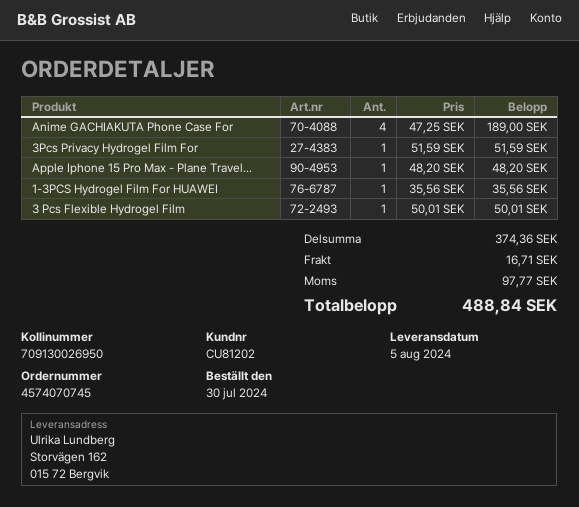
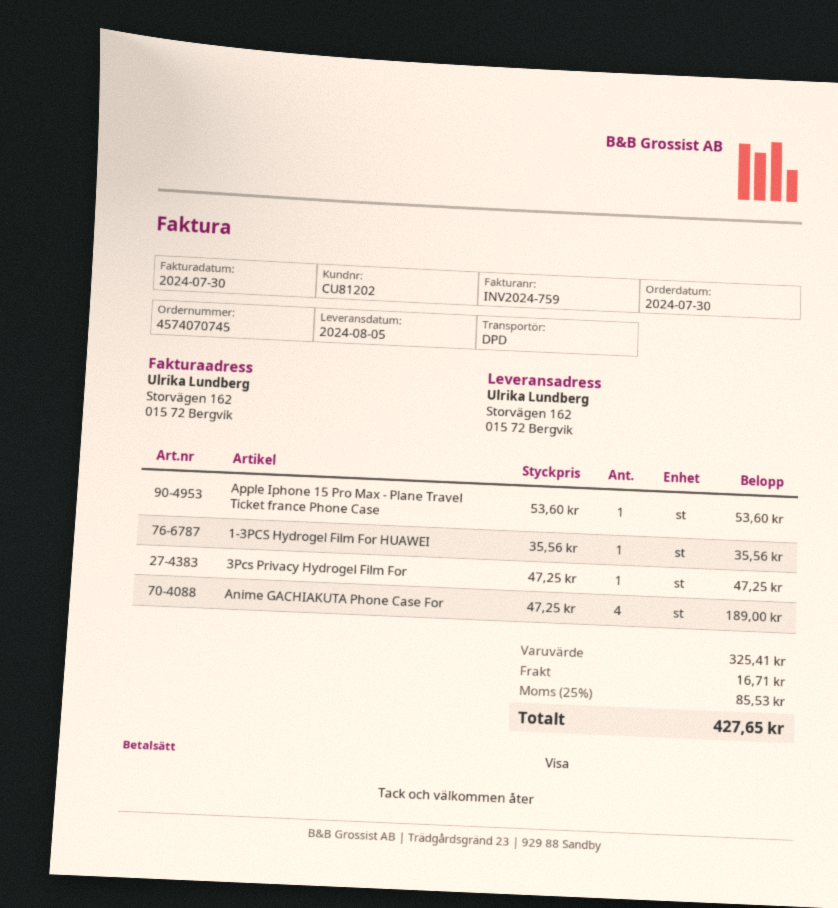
3Pcs Privacy Hydrogel Film For: 1 x 51.59 = 51.59 -> 1 x 47.25 = 47.25
Apple Iphone 15 Pro Max - Plane Travel...: 1 x 48.20 = 48.20 -> 1 x 53.60 = 53.60
3 Pcs Flexible Hydrogel Film: 1 x 50.01 = 50.01 -> none
subtotal: 374.36 -> 325.41
tax: 97.77 -> 85.53
total: 488.84 -> 427.65

